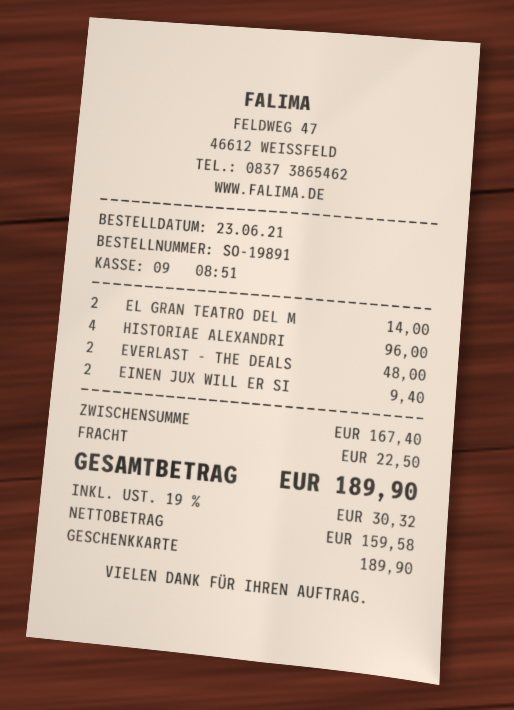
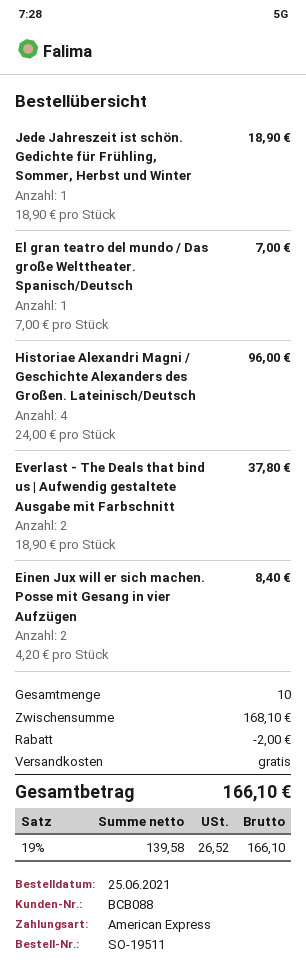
order number: SO-19891 -> SO-19511
order date: 2021-06-23 -> 2021-06-25
payment method: gift card -> American Express
EL GRAN TEATRO DEL M: 2 for 14.00 -> 1 for 7.00
EVERLAST - THE DEALS: 2 for 48.00 -> 2 for 37.80
EINEN JUX WILL ER SI: 2 for 9.40 -> 2 for 8.40
Jede Jahreszeit ist schön. Gedichte für Frühling, Sommer, Herbst und Winter: none -> 1 for 18.90
subtotal: 167.40 -> 168.10
discount: none -> 2.00
shipping: 22.50 -> 0.00
net: 159.58 -> 139.58
tax: 19% = 30.32 -> 19% = 26.52
total: 189.90 -> 166.10

